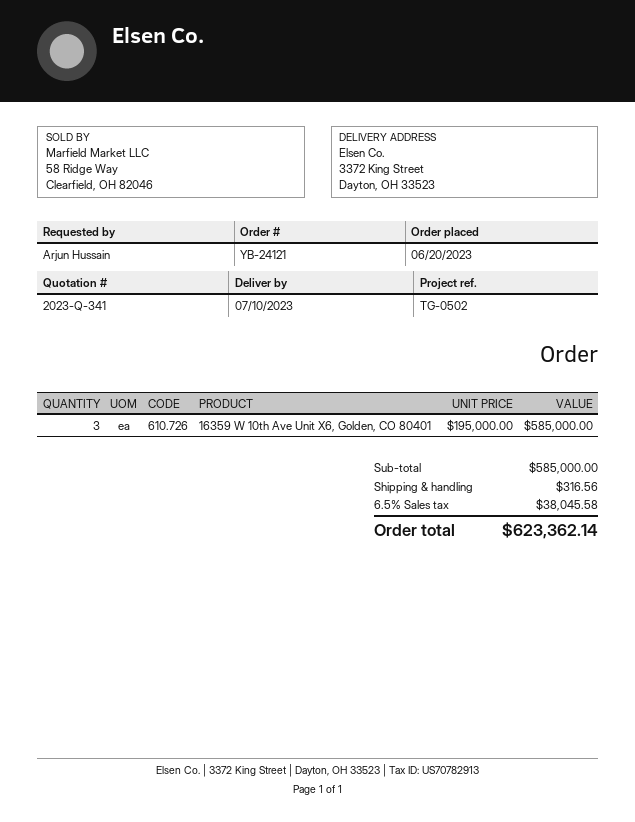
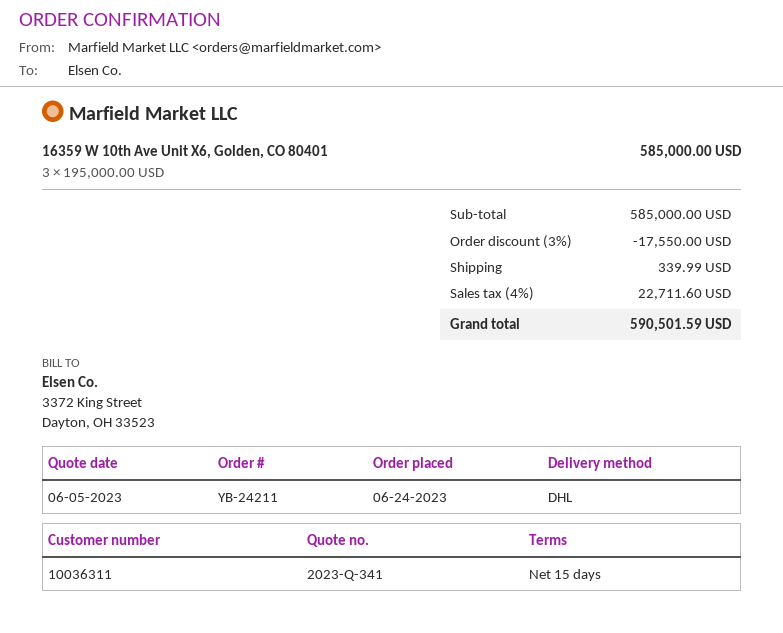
order number: YB-24121 -> YB-24211
order date: 2023-06-20 -> 2023-06-24
discount: none -> 3% = 17550.00
shipping: 316.56 -> 339.99
tax: 6.5% = 38045.58 -> 4% = 22711.60
total: 623362.14 -> 590501.59

